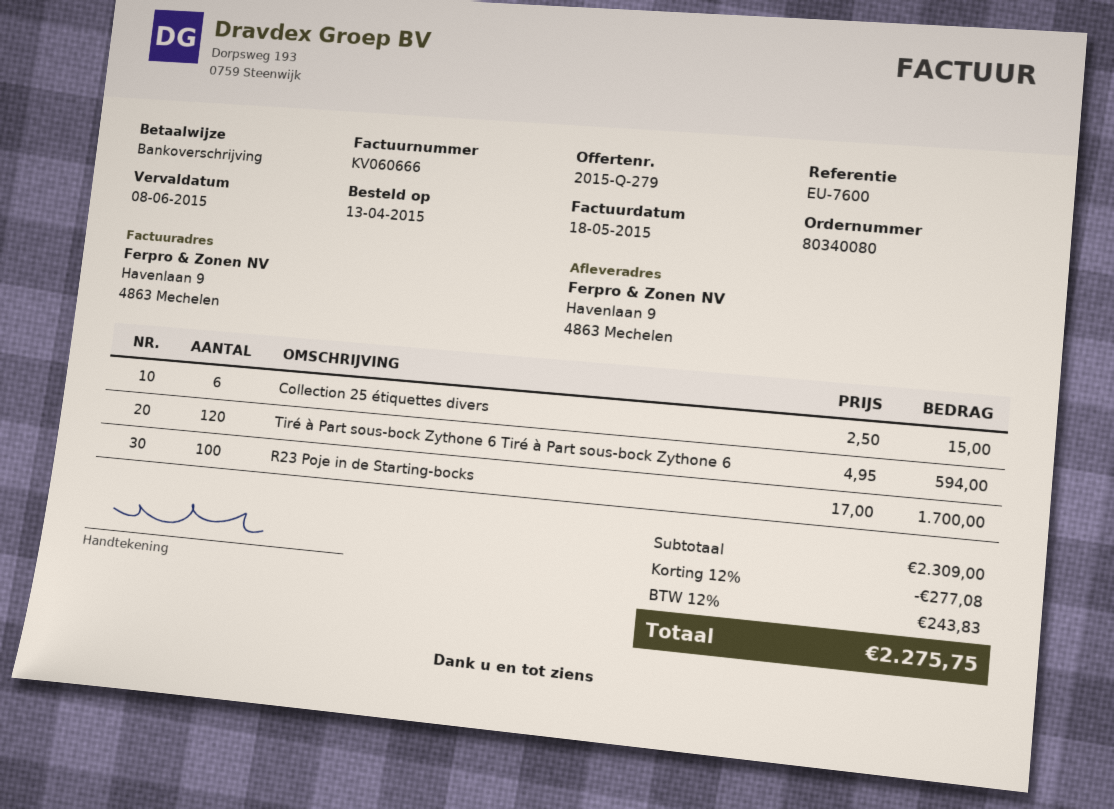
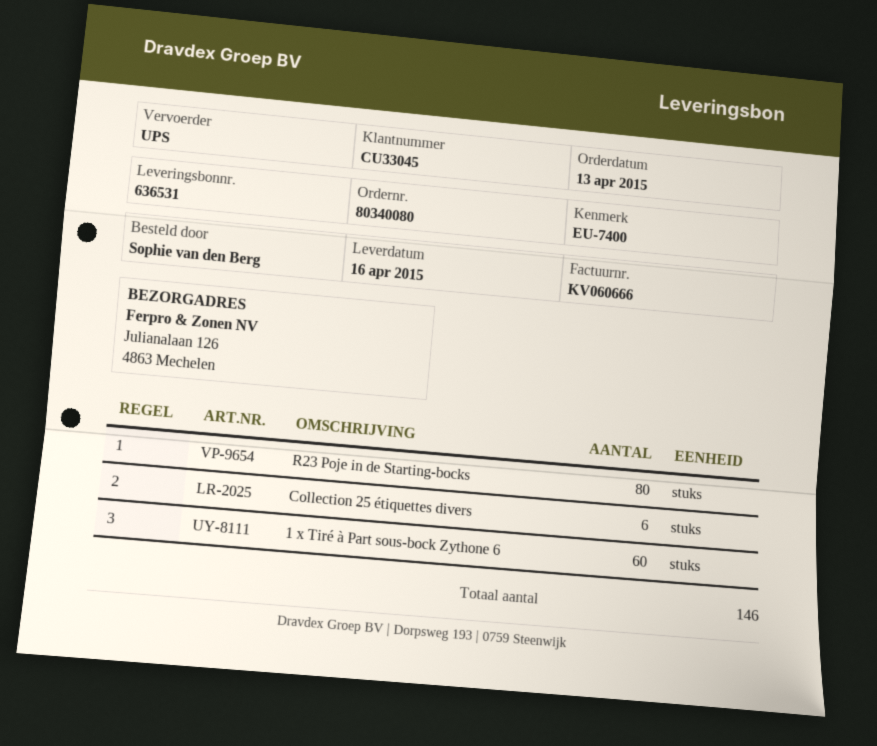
reference: EU-7600 -> EU-7400
ship to: Havenlaan 9, 4863 Mechelen -> Julianalaan 126, 4863 Mechelen
Tiré à Part sous-bock Zythone 6 Tiré à Part sous-bock Zythone 6: 120 -> none
R23 Poje in de Starting-bocks: 100 -> 80
1 x Tiré à Part sous-bock Zythone 6: none -> 60

